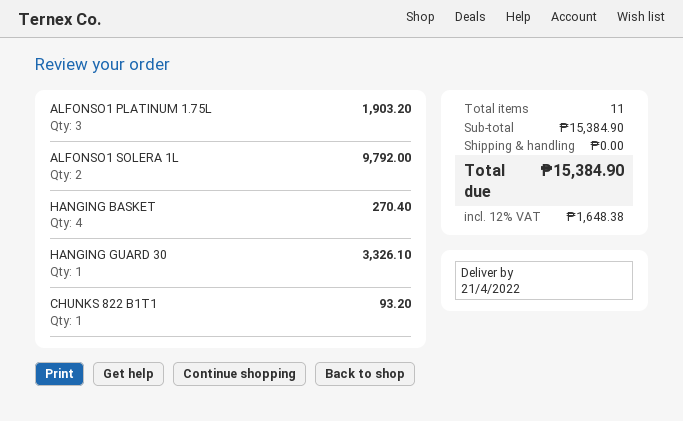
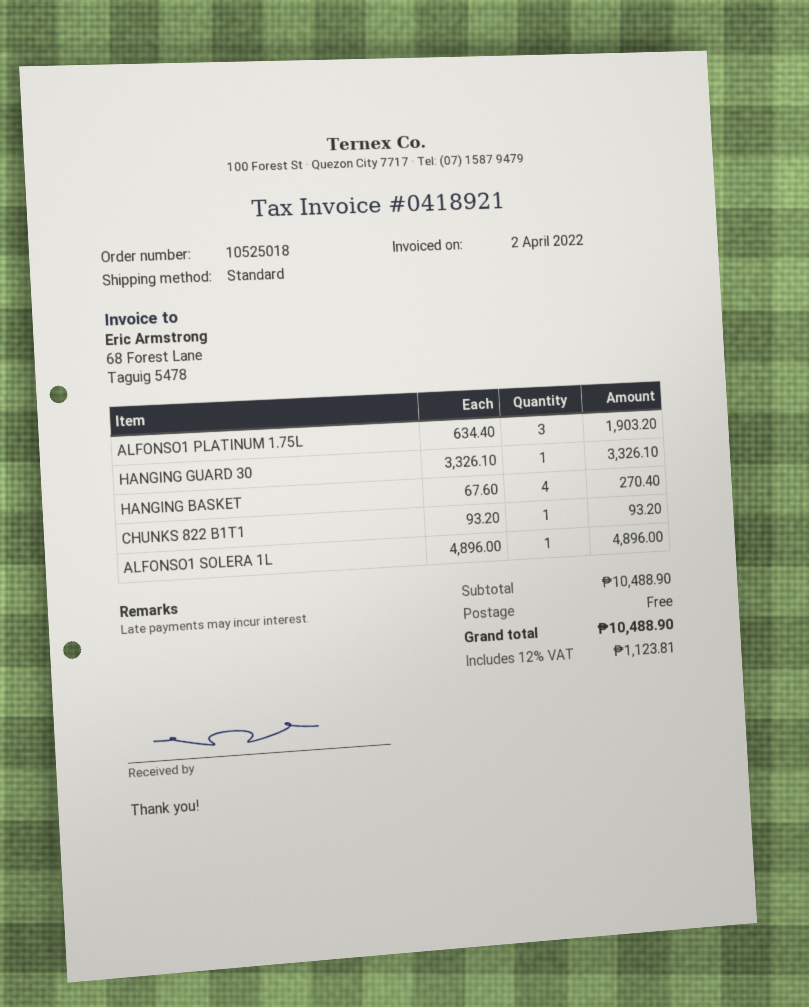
ALFONSO1 SOLERA 1L: 2 for 9792.00 -> 1 for 4896.00
subtotal: 15384.90 -> 10488.90
tax: 12% = 1648.38 -> 12% = 1123.81
total: 15384.90 -> 10488.90

